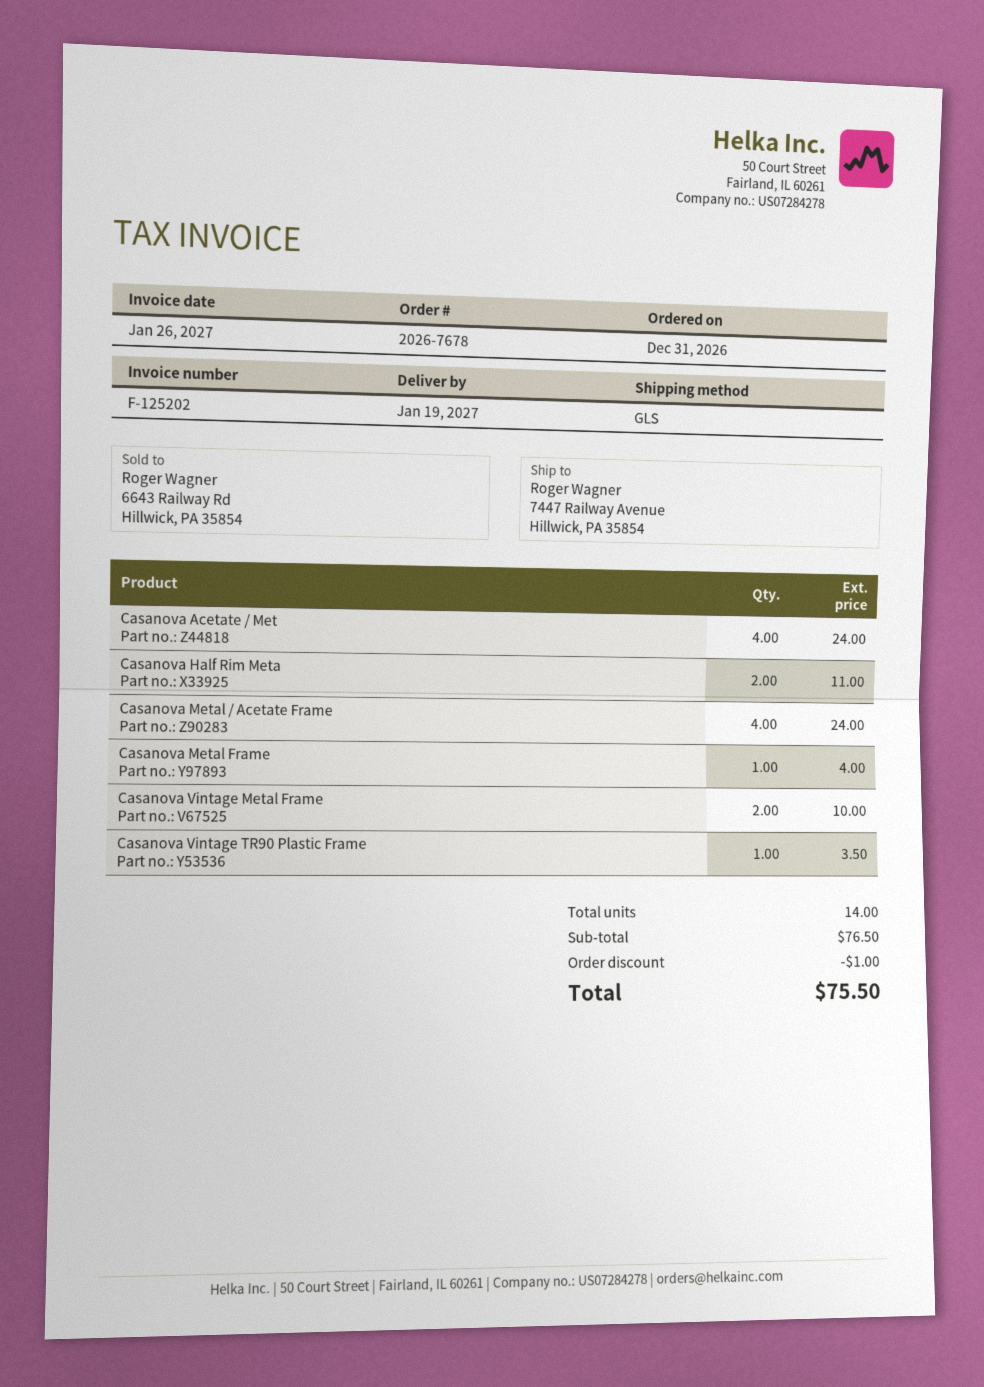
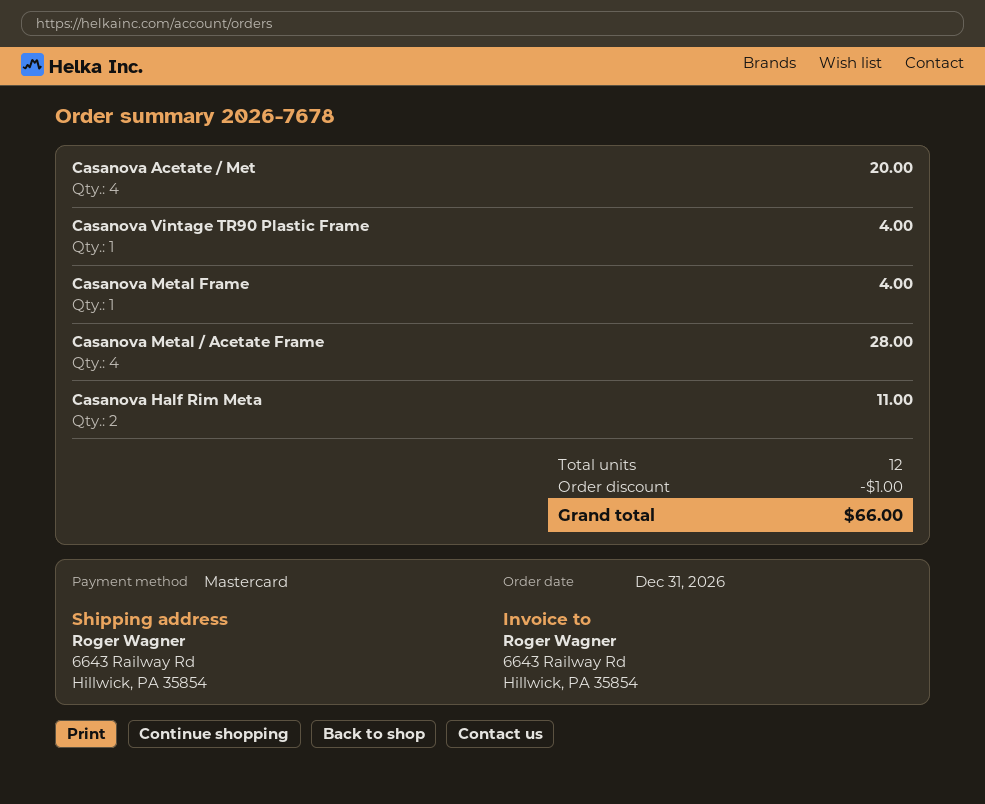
ship to: 7447 Railway Avenue, Hillwick, PA 35854 -> 6643 Railway Rd, Hillwick, PA 35854
Casanova Acetate / Met: 4 for 24.00 -> 4 for 20.00
Casanova Metal / Acetate Frame: 4 for 24.00 -> 4 for 28.00
Casanova Vintage Metal Frame: 2 for 10.00 -> none
Casanova Vintage TR90 Plastic Frame: 1 for 3.50 -> 1 for 4.00
total quantity: 14 -> 12
total: 75.50 -> 66.00

